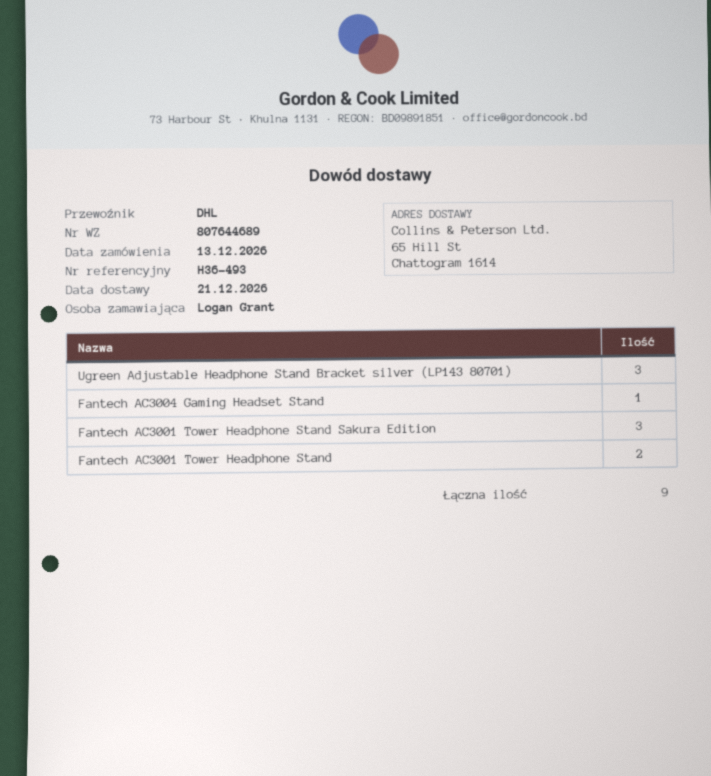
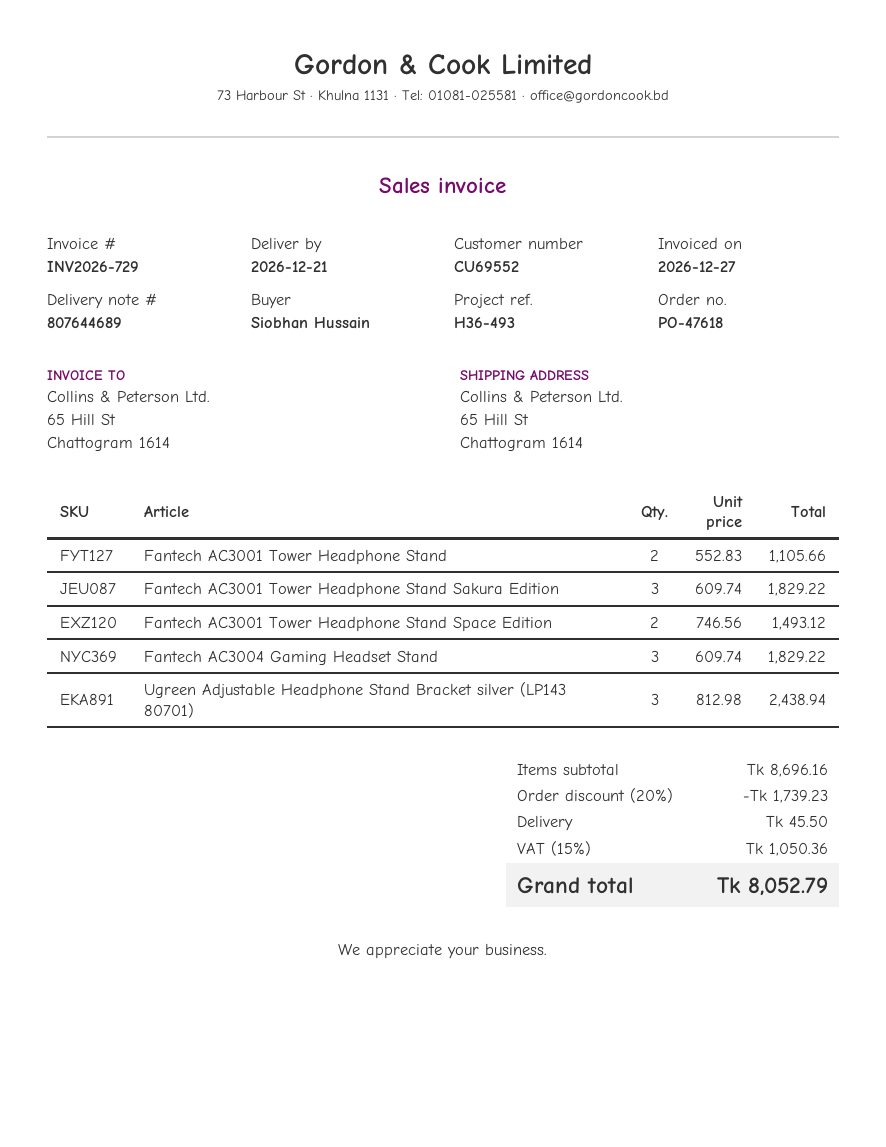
ordered by: Logan Grant -> Siobhan Hussain
Fantech AC3004 Gaming Headset Stand: 1 -> 3
Fantech AC3001 Tower Headphone Stand Space Edition: none -> 2

